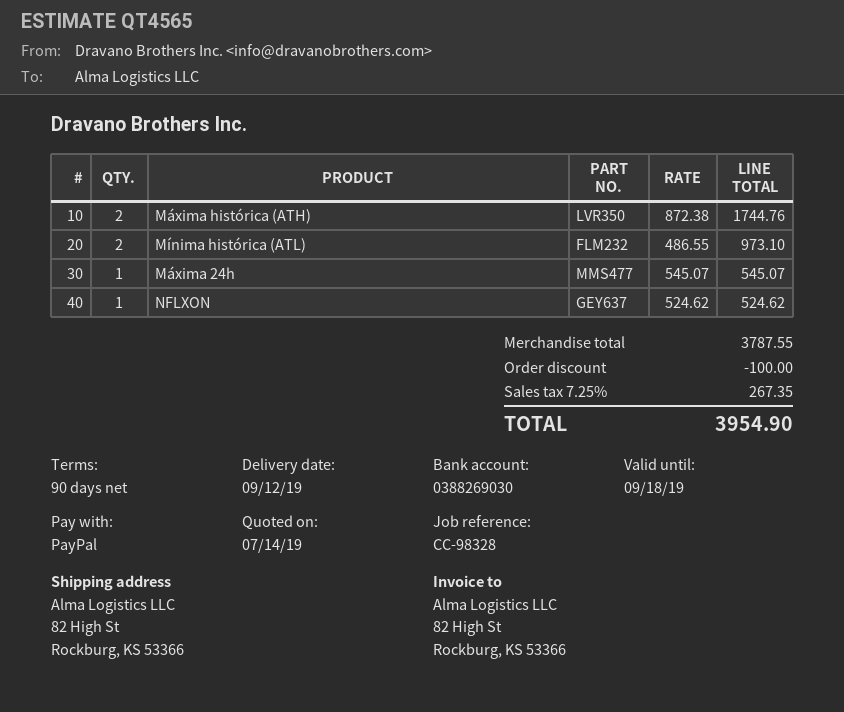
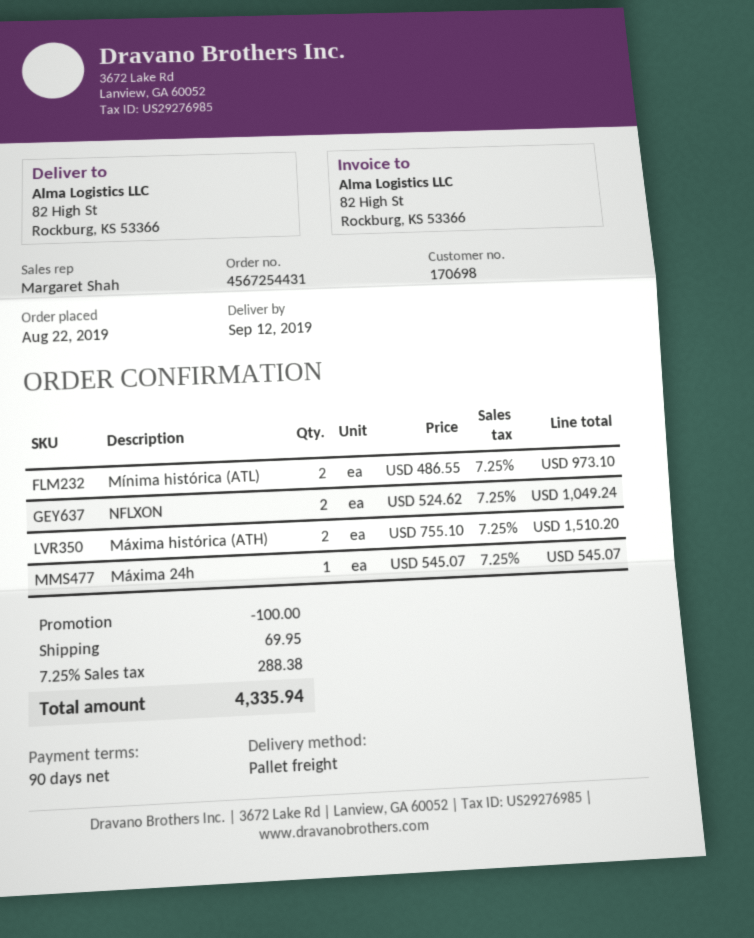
Máxima histórica (ATH): 2 x 872.38 = 1744.76 -> 2 x 755.10 = 1510.20
NFLXON: 1 x 524.62 = 524.62 -> 2 x 524.62 = 1049.24
shipping: none -> 69.95
tax: 7.25% = 267.35 -> 7.25% = 288.38
total: 3954.90 -> 4335.94

